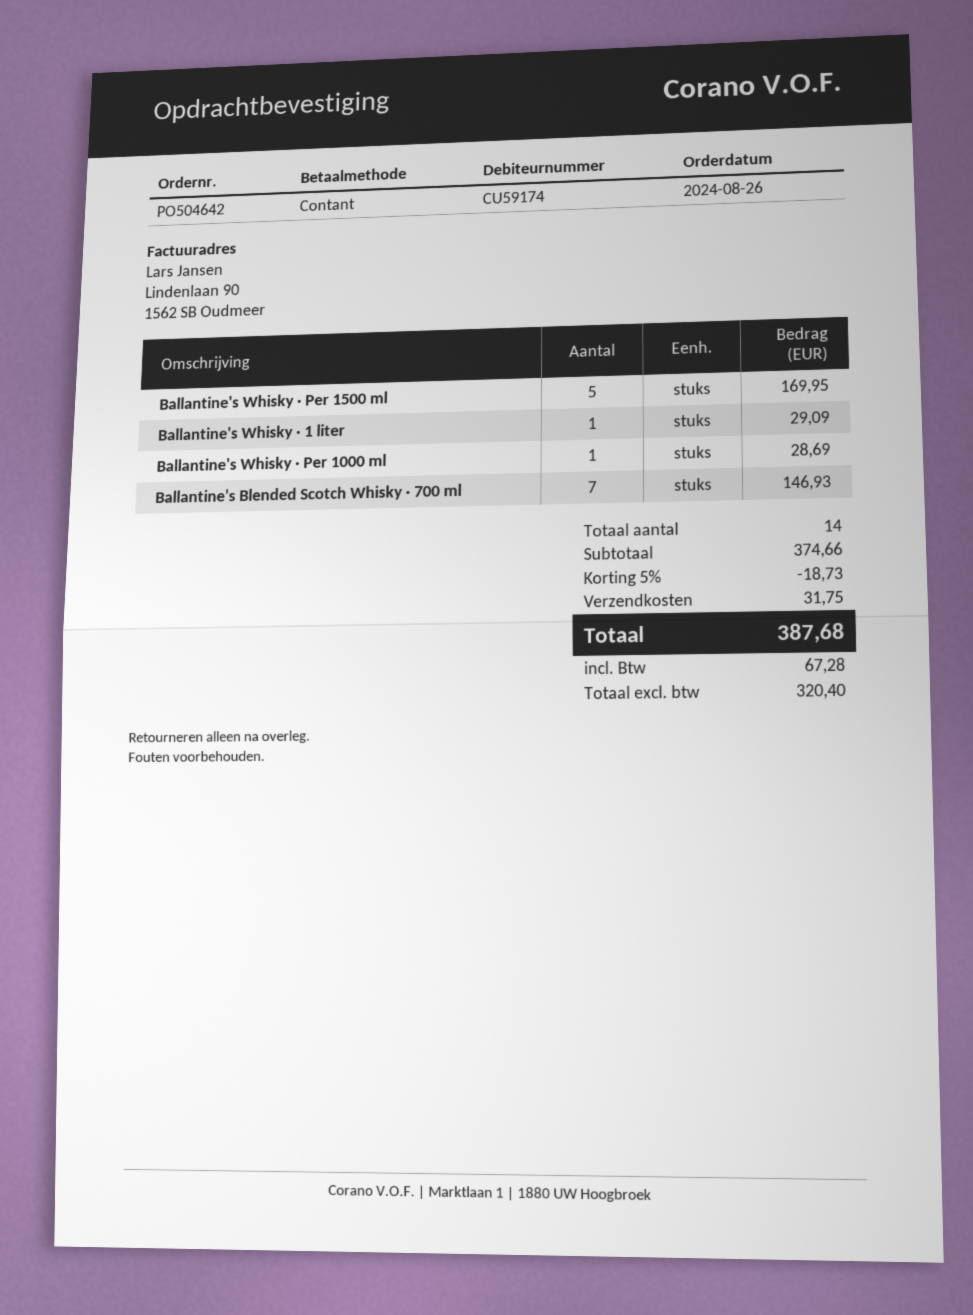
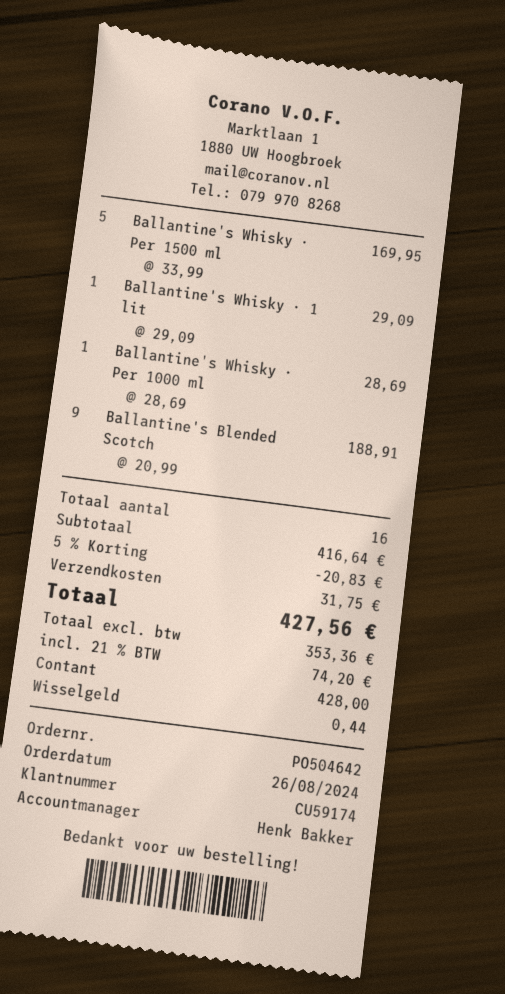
Ballantine's Blended Scotch Whisky · 700 ml: 7 for 146.93 -> 9 for 188.91
total quantity: 14 -> 16
subtotal: 374.66 -> 416.64
discount: 5% = 18.73 -> 5% = 20.83
net: 320.40 -> 353.36
tax: 67.28 -> 74.20
total: 387.68 -> 427.56

